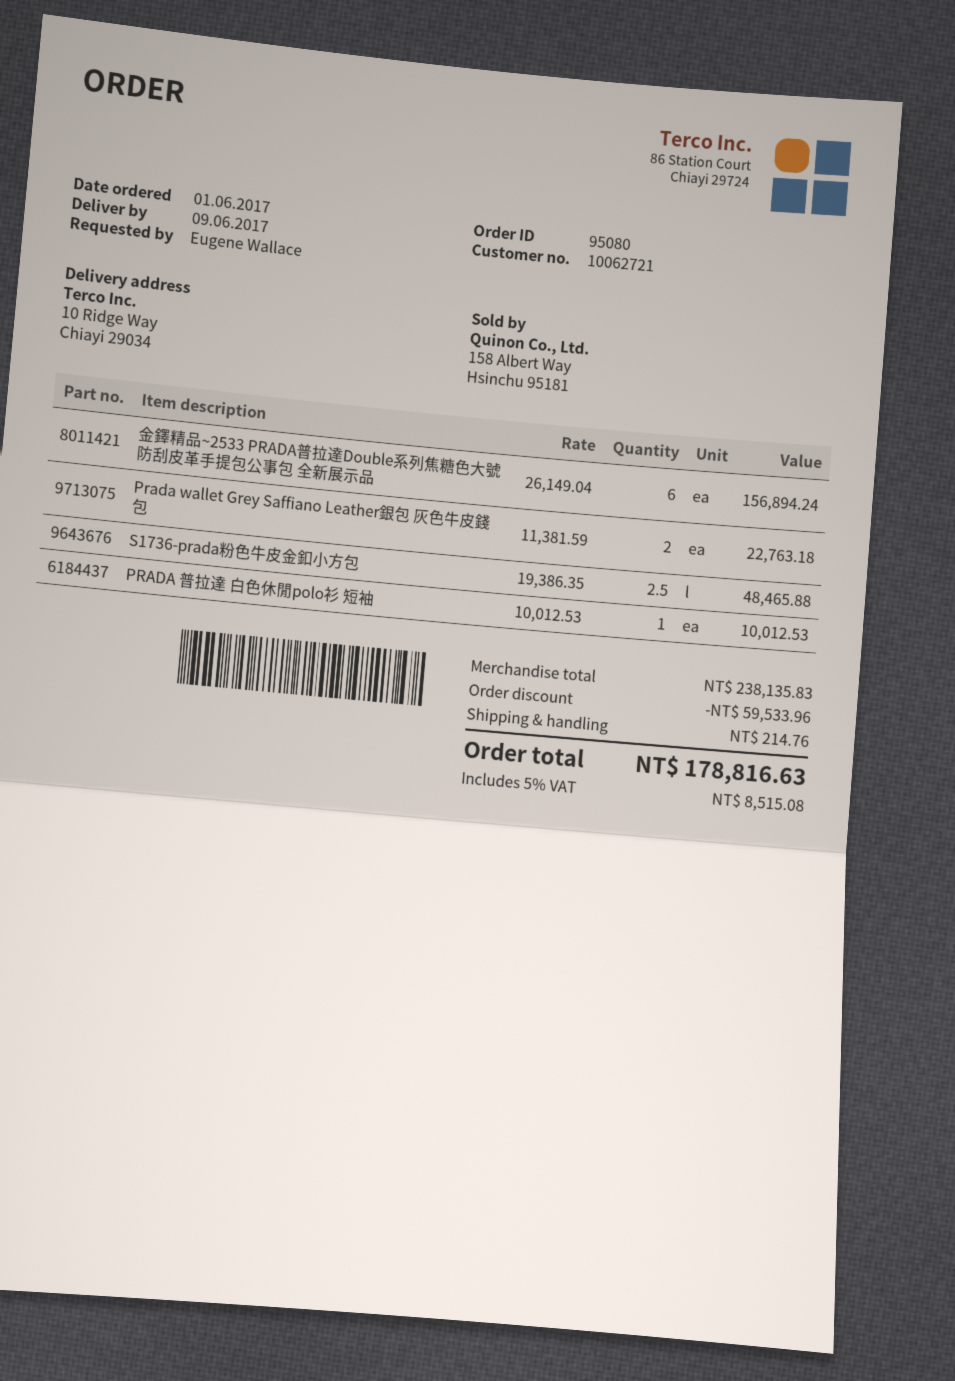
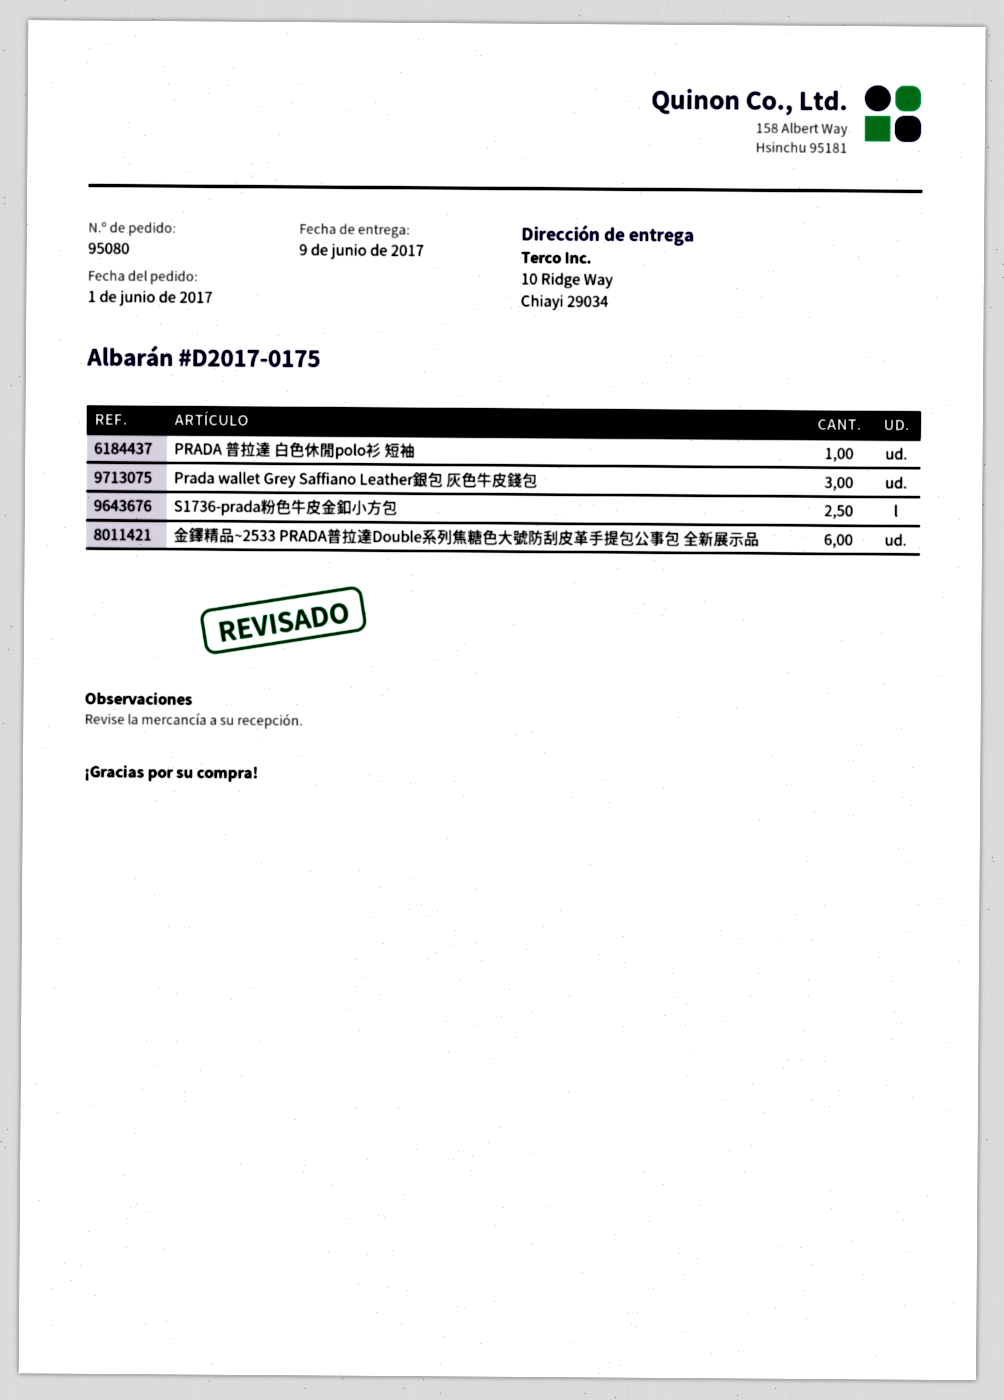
Prada wallet Grey Saffiano Leather銀包 灰色牛皮錢包: 2 -> 3

